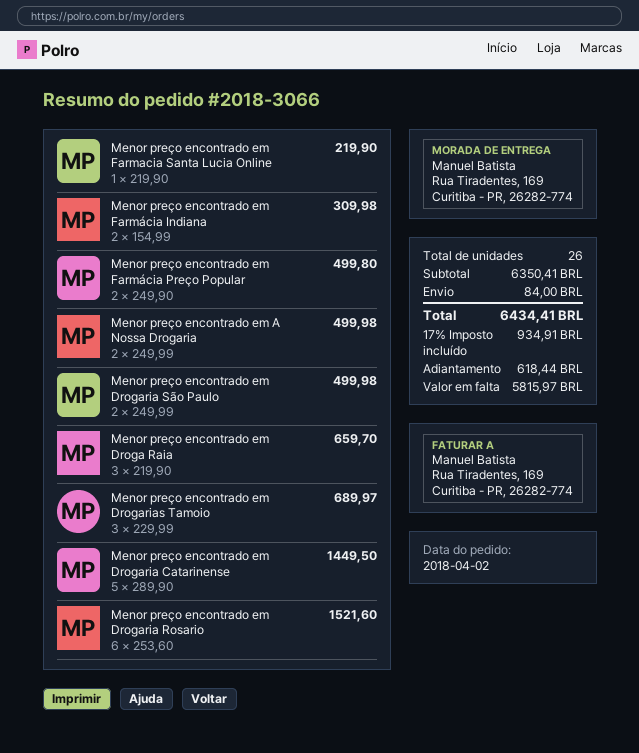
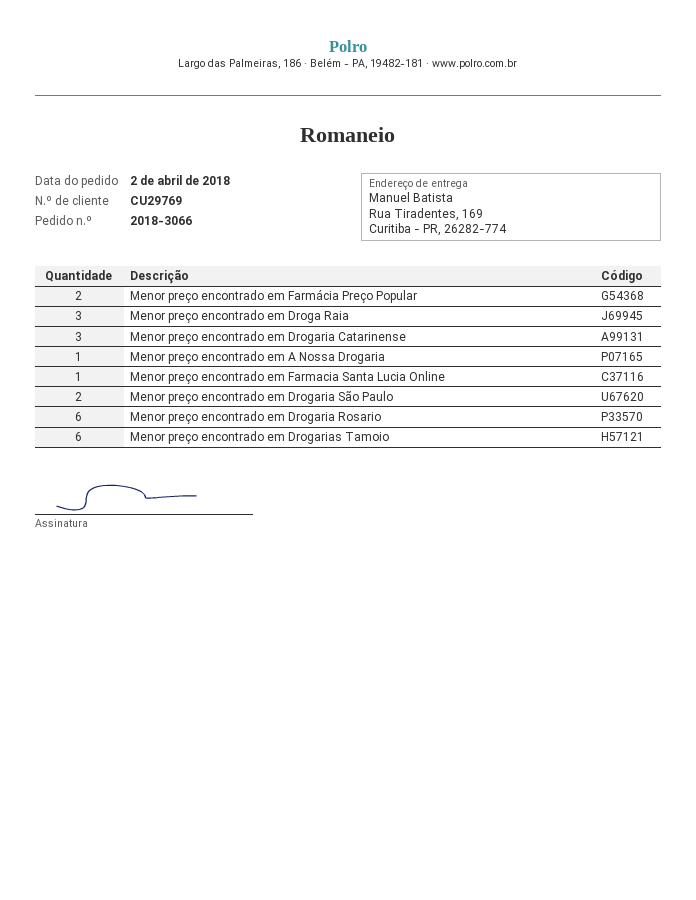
Menor preço encontrado em Farmácia Indiana: 2 -> none
Menor preço encontrado em A Nossa Drogaria: 2 -> 1
Menor preço encontrado em Drogarias Tamoio: 3 -> 6
Menor preço encontrado em Drogaria Catarinense: 5 -> 3

